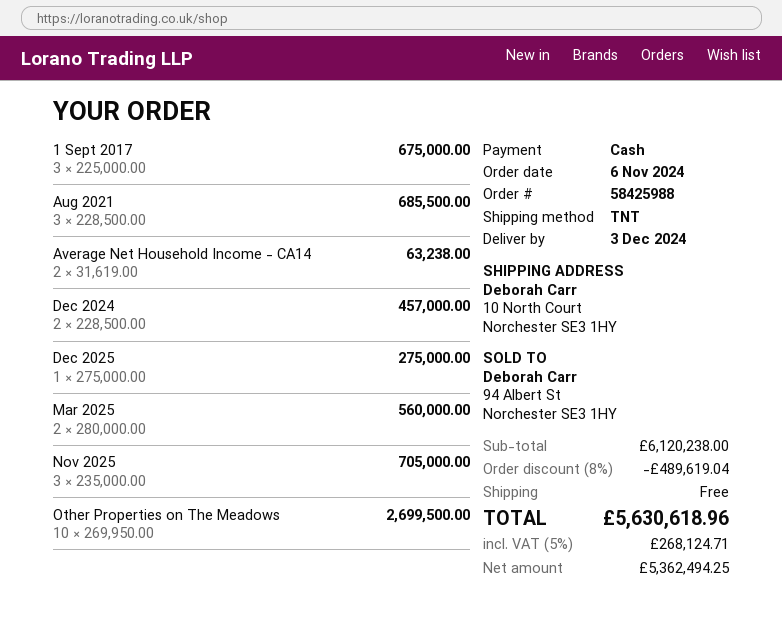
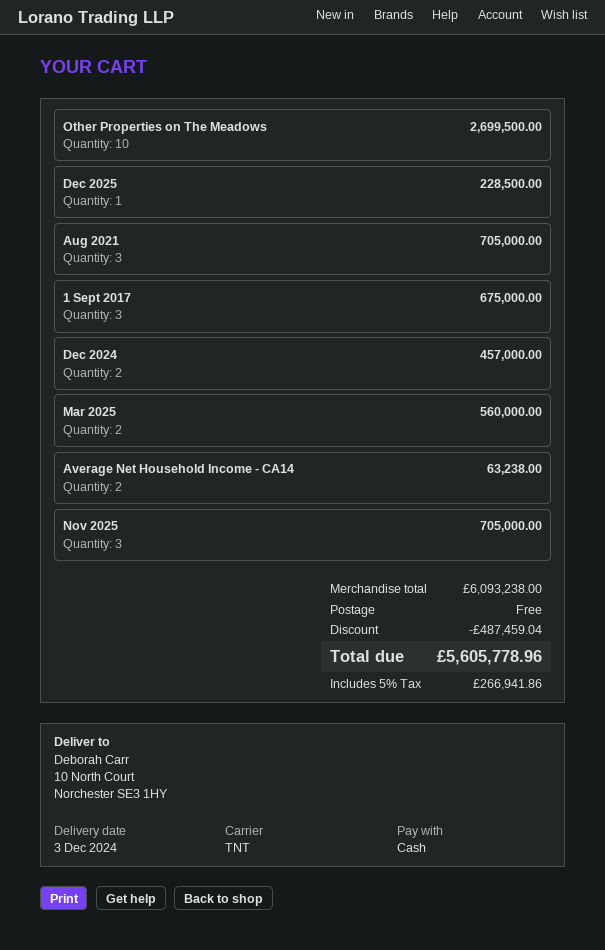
Aug 2021: 3 for 685500.00 -> 3 for 705000.00
Dec 2025: 1 for 275000.00 -> 1 for 228500.00
subtotal: 6120238.00 -> 6093238.00
discount: 489619.04 -> 487459.04
tax: 5% = 268124.71 -> 5% = 266941.86
total: 5630618.96 -> 5605778.96

